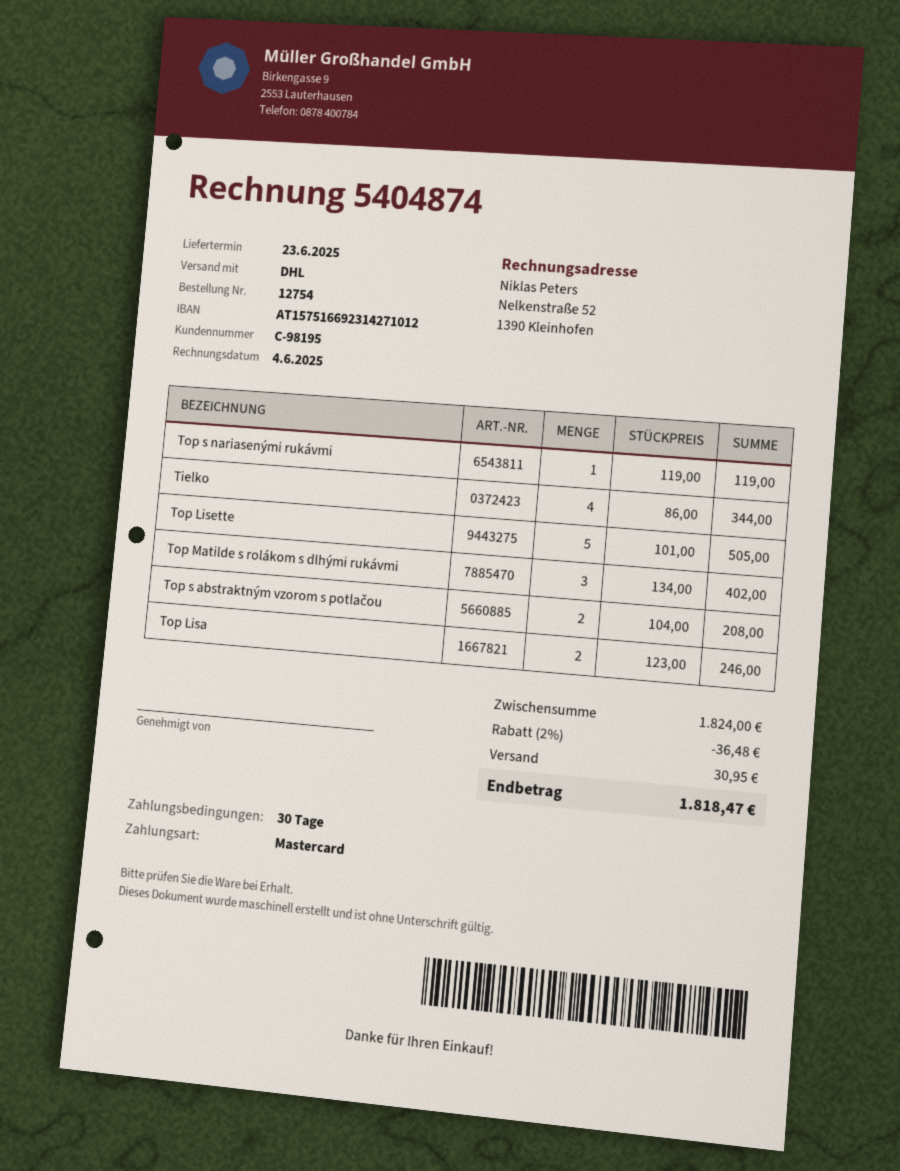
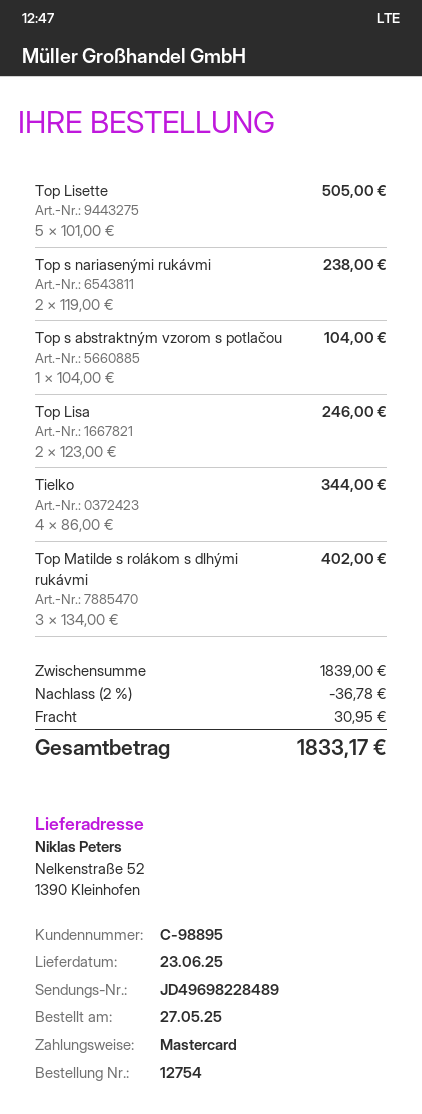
customer number: C-98195 -> C-98895
Top s nariasenými rukávmi: 1 x 119.00 = 119.00 -> 2 x 119.00 = 238.00
Top s abstraktným vzorom s potlačou: 2 x 104.00 = 208.00 -> 1 x 104.00 = 104.00
subtotal: 1824.00 -> 1839.00
discount: 2% = 36.48 -> 2% = 36.78
total: 1818.47 -> 1833.17

